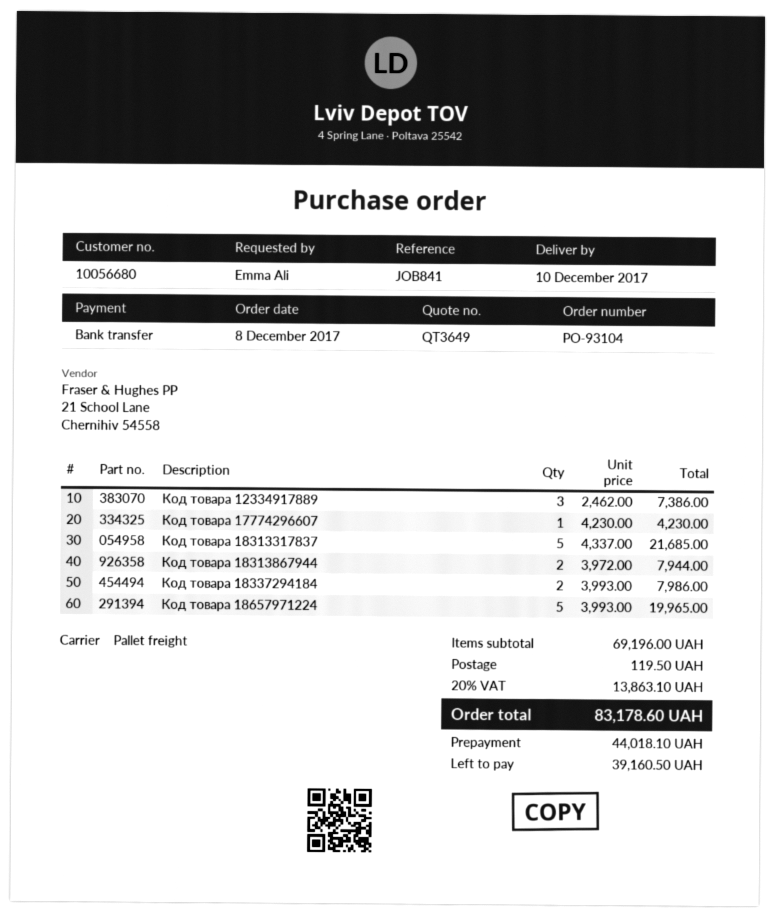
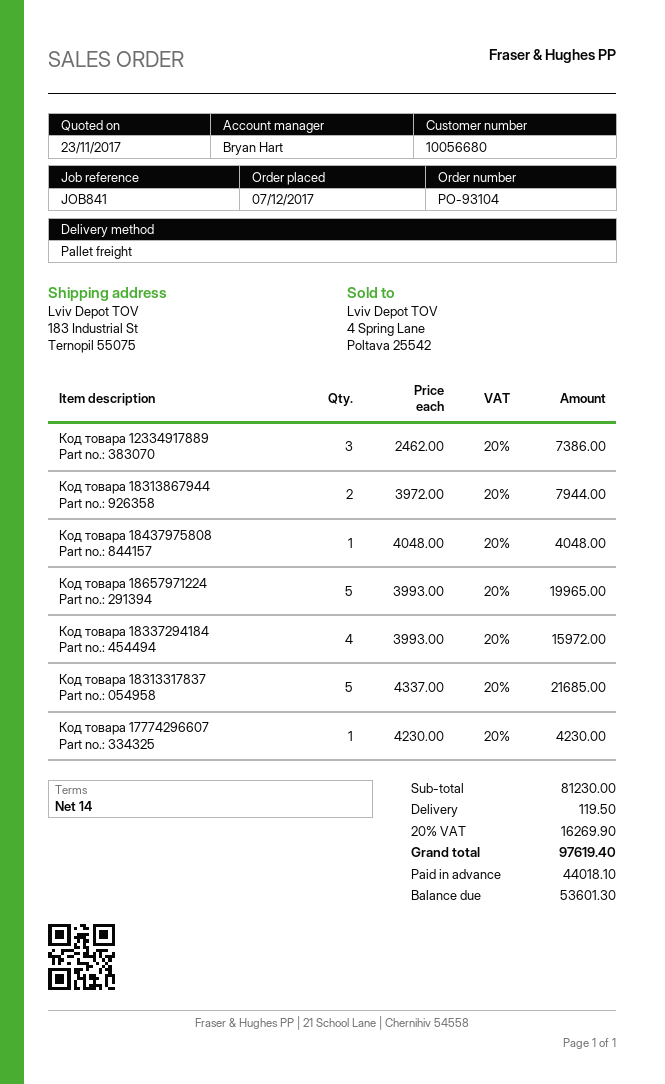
order date: 2017-12-08 -> 2017-12-07
Код товара 18337294184: 2 x 3993.00 = 7986.00 -> 4 x 3993.00 = 15972.00
Код товара 18437975808: none -> 1 x 4048.00 = 4048.00
subtotal: 69196.00 -> 81230.00
tax: 20% = 13863.10 -> 20% = 16269.90
total: 83178.60 -> 97619.40
balance: 39160.50 -> 53601.30

